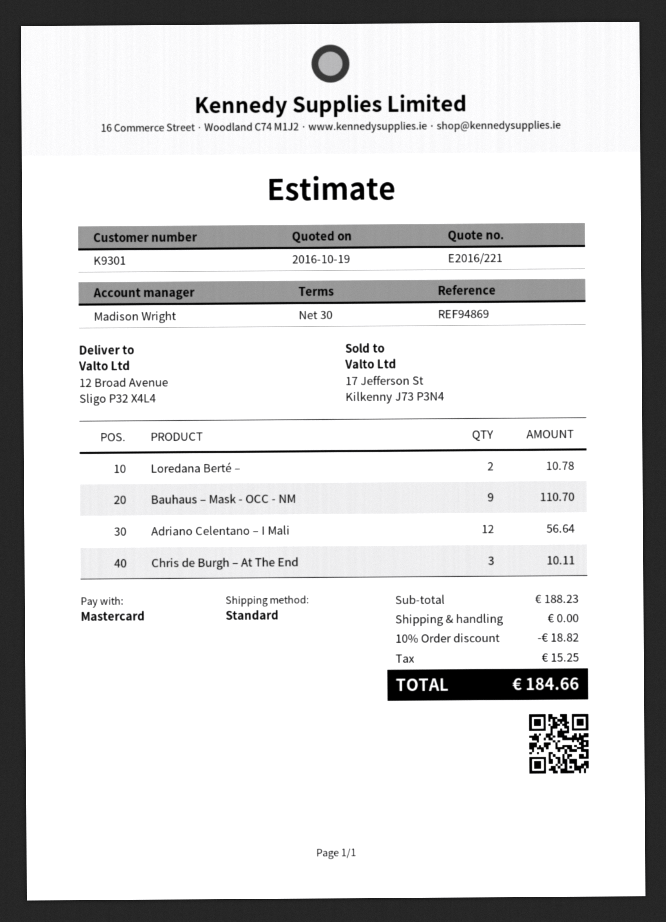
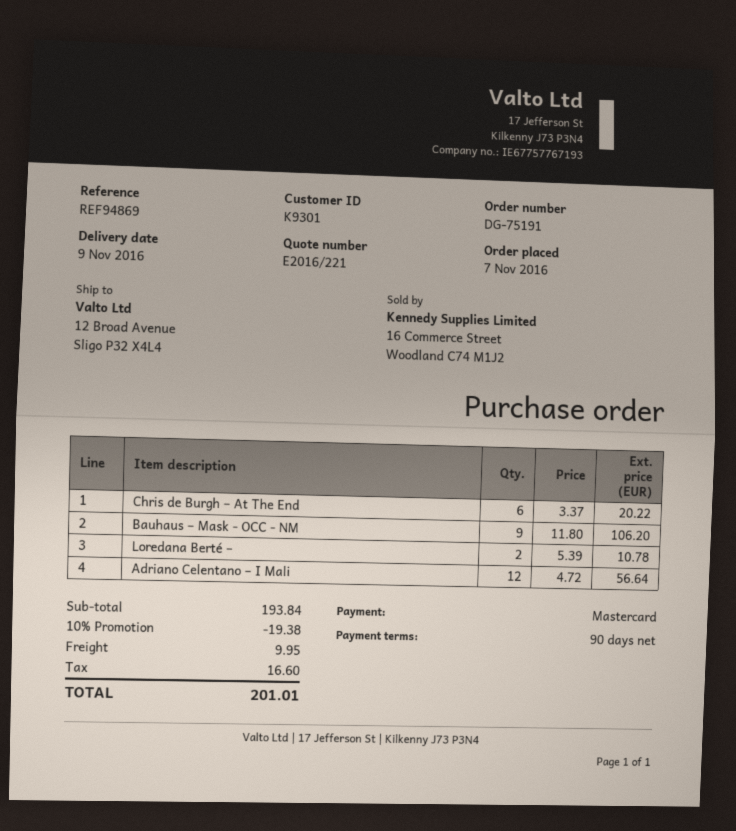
payment terms: 30 days -> 90 days
Bauhaus – Mask - OCC - NM: 9 for 110.70 -> 9 for 106.20
Chris de Burgh – At The End: 3 for 10.11 -> 6 for 20.22
subtotal: 188.23 -> 193.84
discount: 10% = 18.82 -> 10% = 19.38
shipping: 0.00 -> 9.95
tax: 15.25 -> 16.60
total: 184.66 -> 201.01

